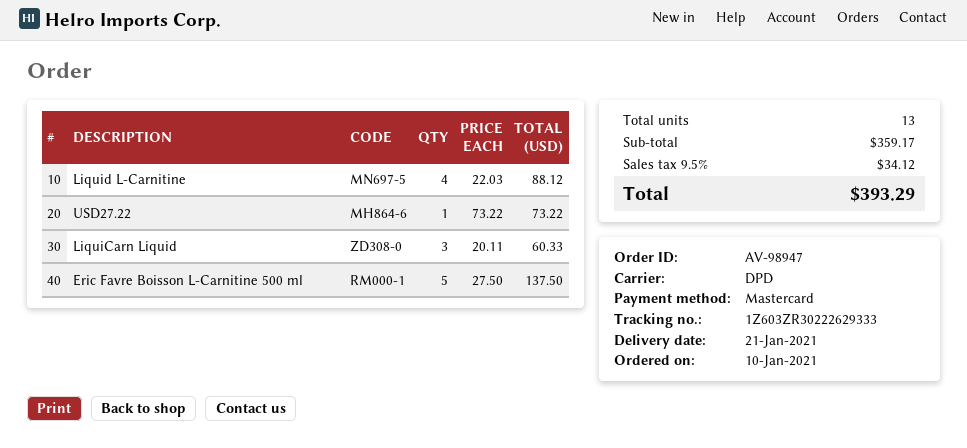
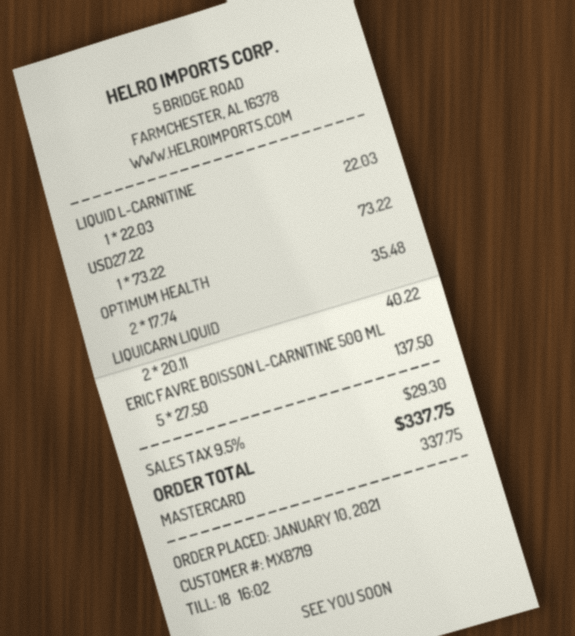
Liquid L-Carnitine: 4 x 22.03 = 88.12 -> 1 x 22.03 = 22.03
LiquiCarn Liquid: 3 x 20.11 = 60.33 -> 2 x 20.11 = 40.22
OPTIMUM HEALTH: none -> 2 x 17.74 = 35.48
tax: 9.5% = 34.12 -> 9.5% = 29.30
total: 393.29 -> 337.75

